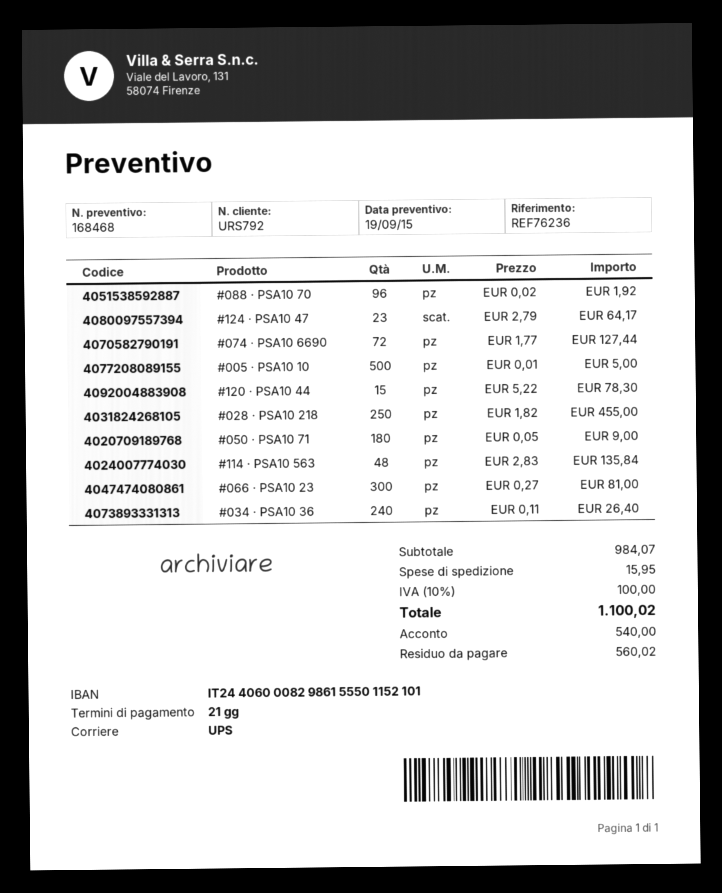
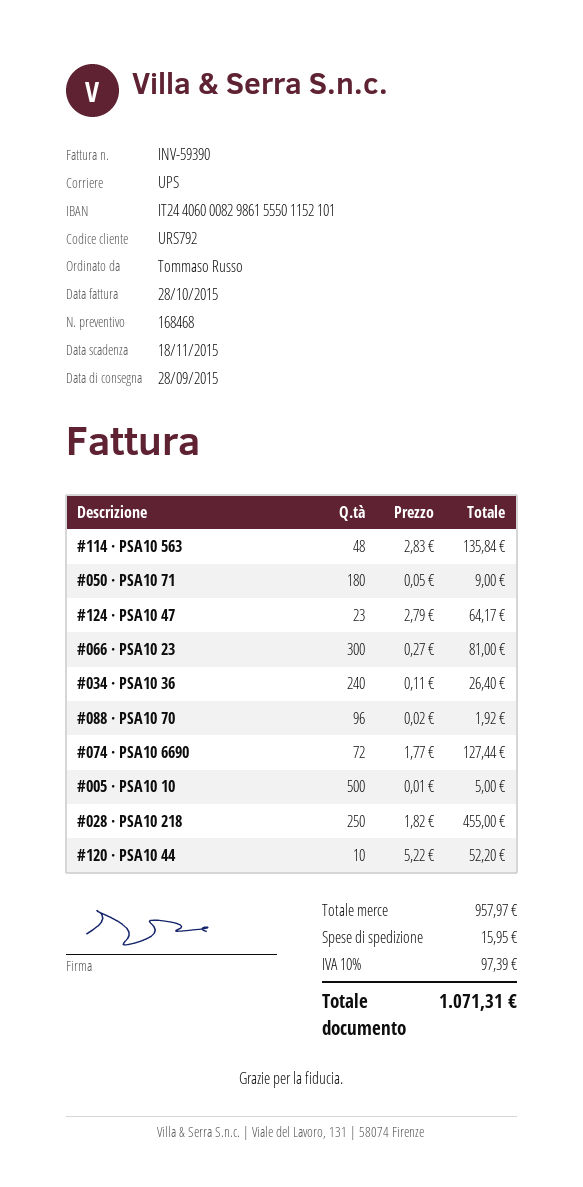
#120 · PSA10 44: 15 x 5.22 = 78.30 -> 10 x 5.22 = 52.20
subtotal: 984.07 -> 957.97
tax: 10% = 100.00 -> 10% = 97.39
total: 1100.02 -> 1071.31

